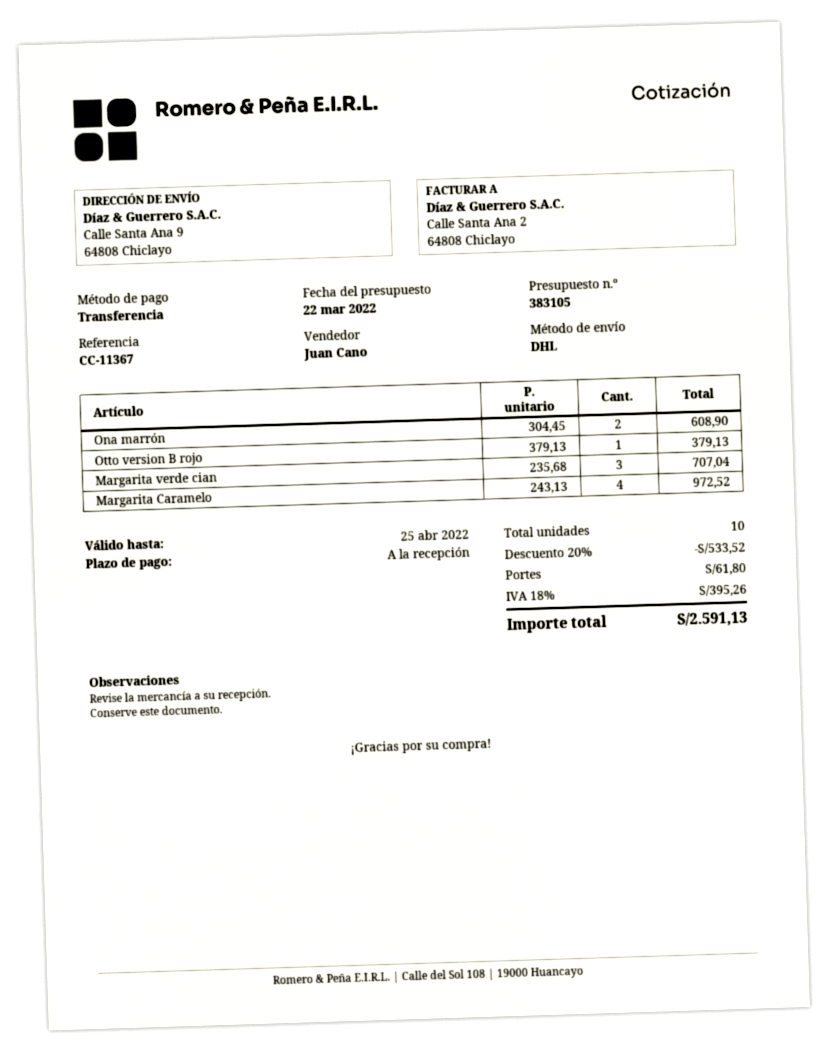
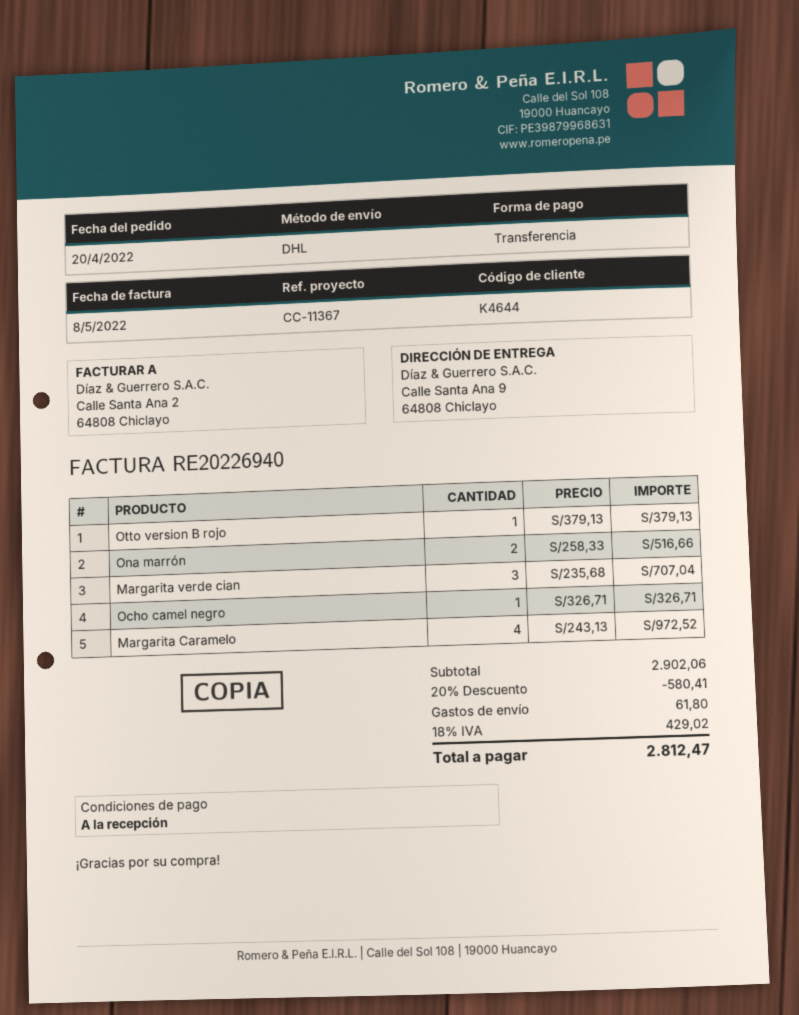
Ona marrón: 2 x 304.45 = 608.90 -> 2 x 258.33 = 516.66
Ocho camel negro: none -> 1 x 326.71 = 326.71
discount: 20% = 533.52 -> 20% = 580.41
tax: 18% = 395.26 -> 18% = 429.02
total: 2591.13 -> 2812.47

